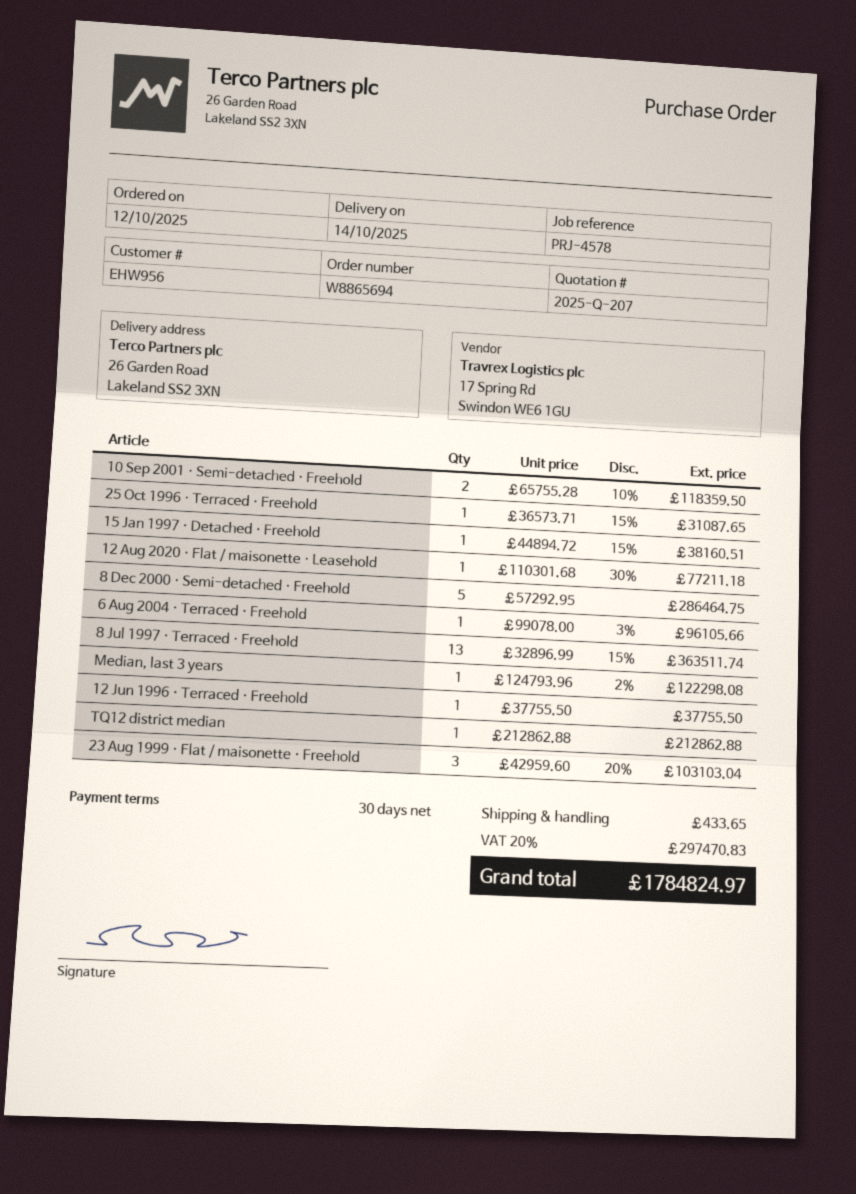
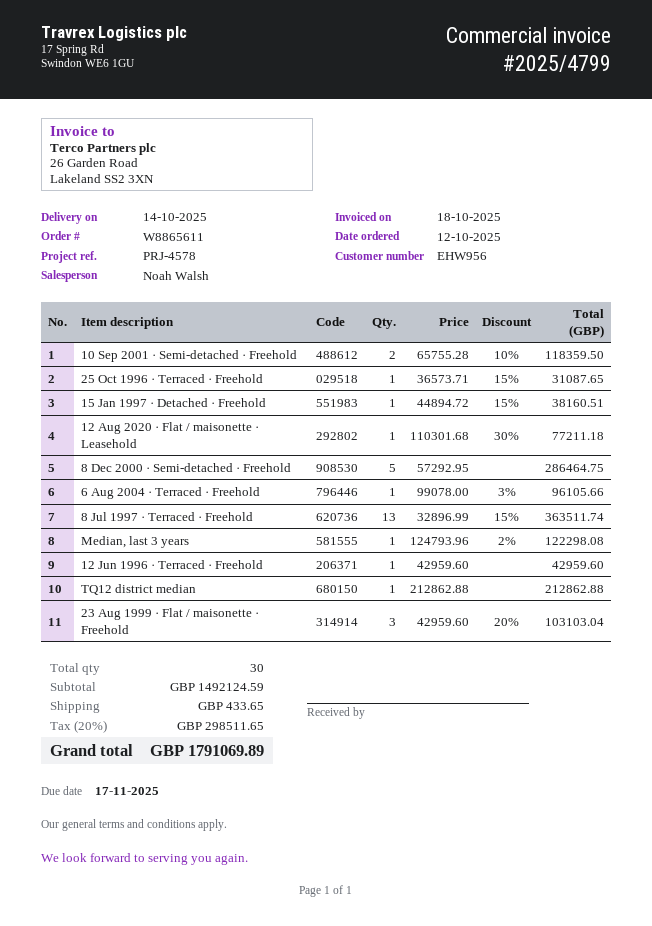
order number: W8865694 -> W8865611
12 Jun 1996 · Terraced · Freehold: 1 x 37755.50 = 37755.50 -> 1 x 42959.60 = 42959.60
tax: 20% = 297470.83 -> 20% = 298511.65
total: 1784824.97 -> 1791069.89

